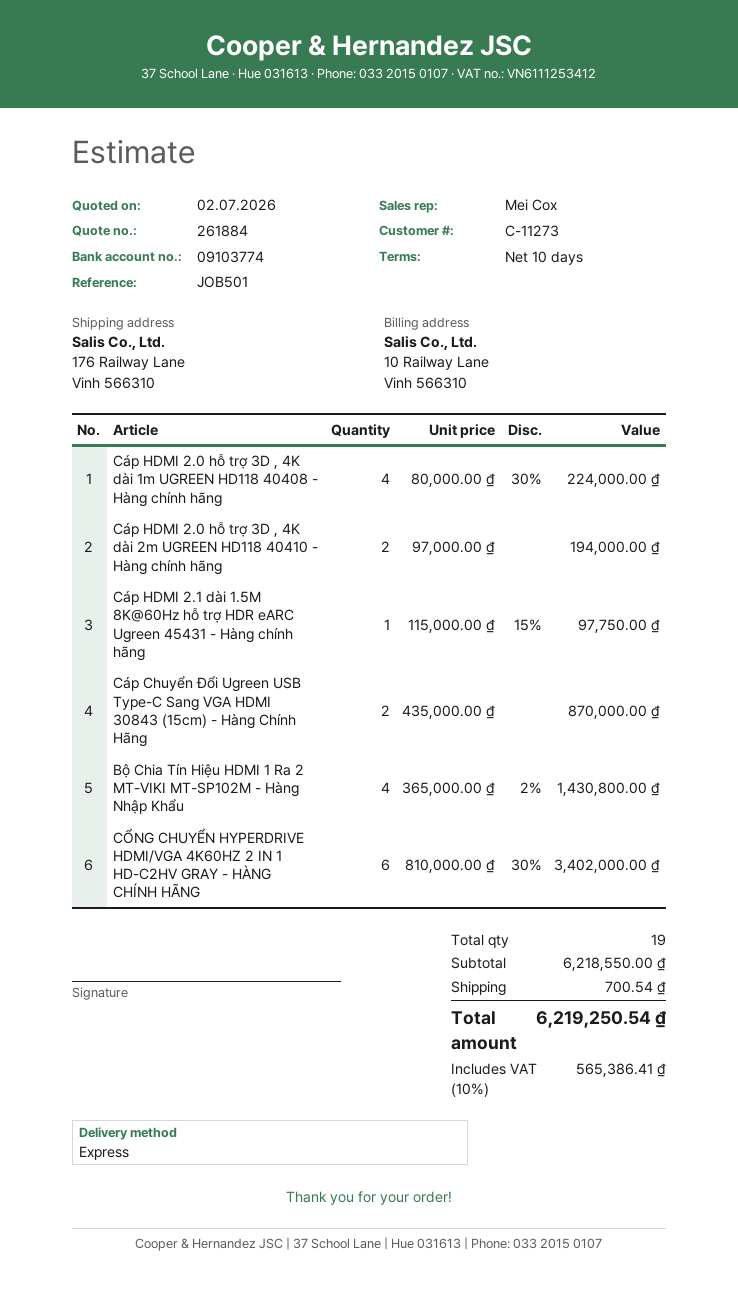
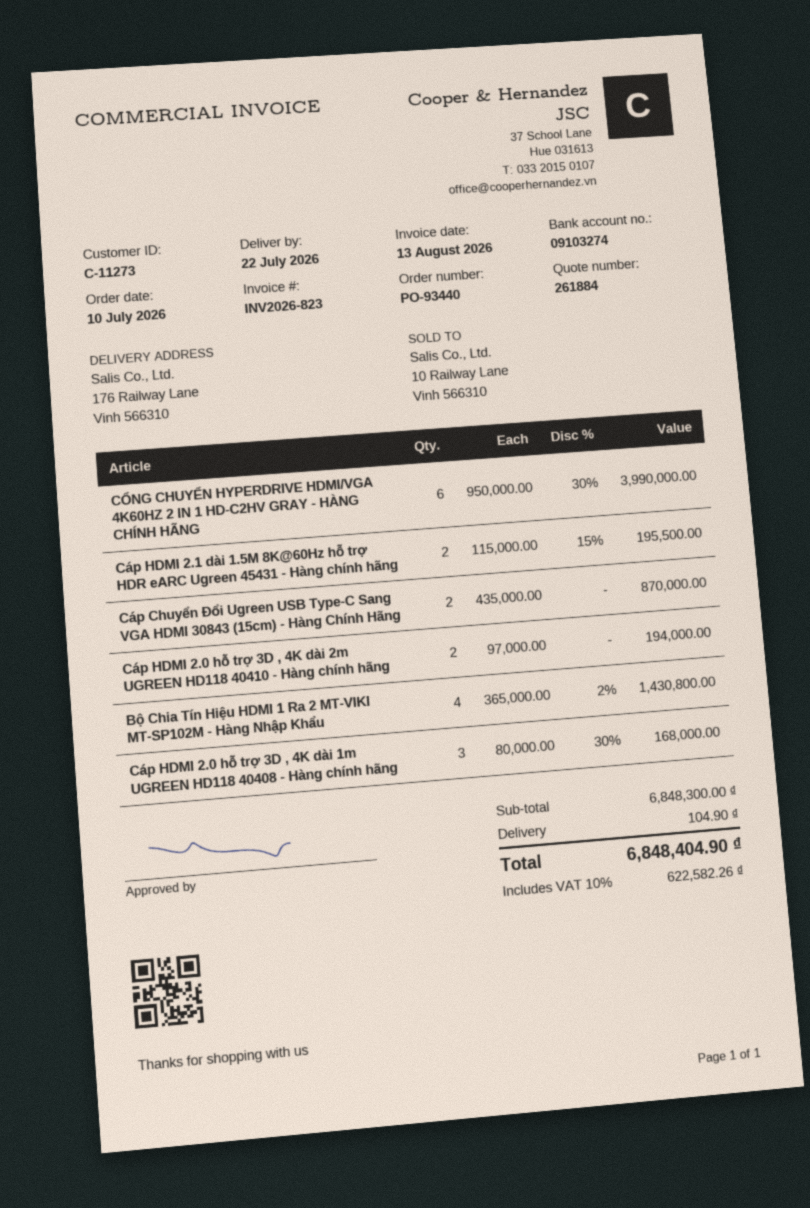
bank account: 09103774 -> 09103274
Cáp HDMI 2.0 hỗ trợ 3D , 4K dài 1m UGREEN HD118 40408 - Hàng chính hãng: 4 x 80000.00 - 30% = 224000.00 -> 3 x 80000.00 - 30% = 168000.00
Cáp HDMI 2.1 dài 1.5M 8K@60Hz hỗ trợ HDR eARC Ugreen 45431 - Hàng chính hãng: 1 x 115000.00 - 15% = 97750.00 -> 2 x 115000.00 - 15% = 195500.00
CỔNG CHUYỂN HYPERDRIVE HDMI/VGA 4K60HZ 2 IN 1 HD-C2HV GRAY - HÀNG CHÍNH HÃNG: 6 x 810000.00 - 30% = 3402000.00 -> 6 x 950000.00 - 30% = 3990000.00
subtotal: 6218550.00 -> 6848300.00
shipping: 700.54 -> 104.90
tax: 10% = 565386.41 -> 10% = 622582.26
total: 6219250.54 -> 6848404.90

